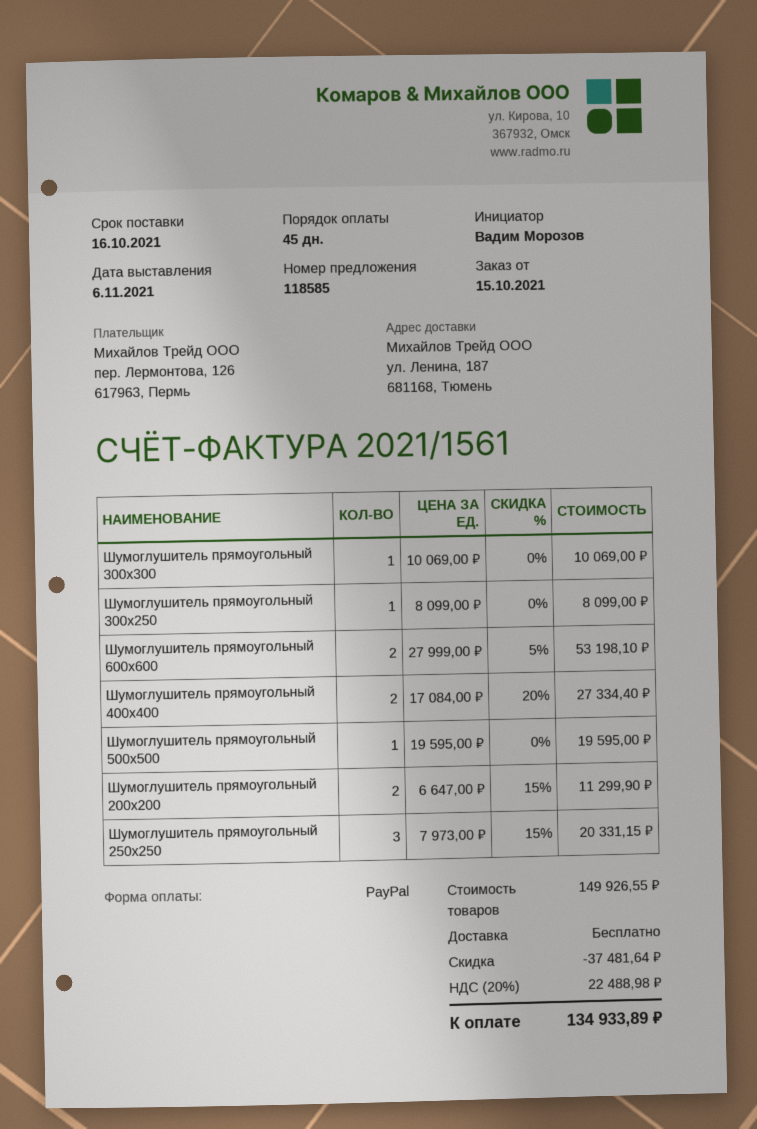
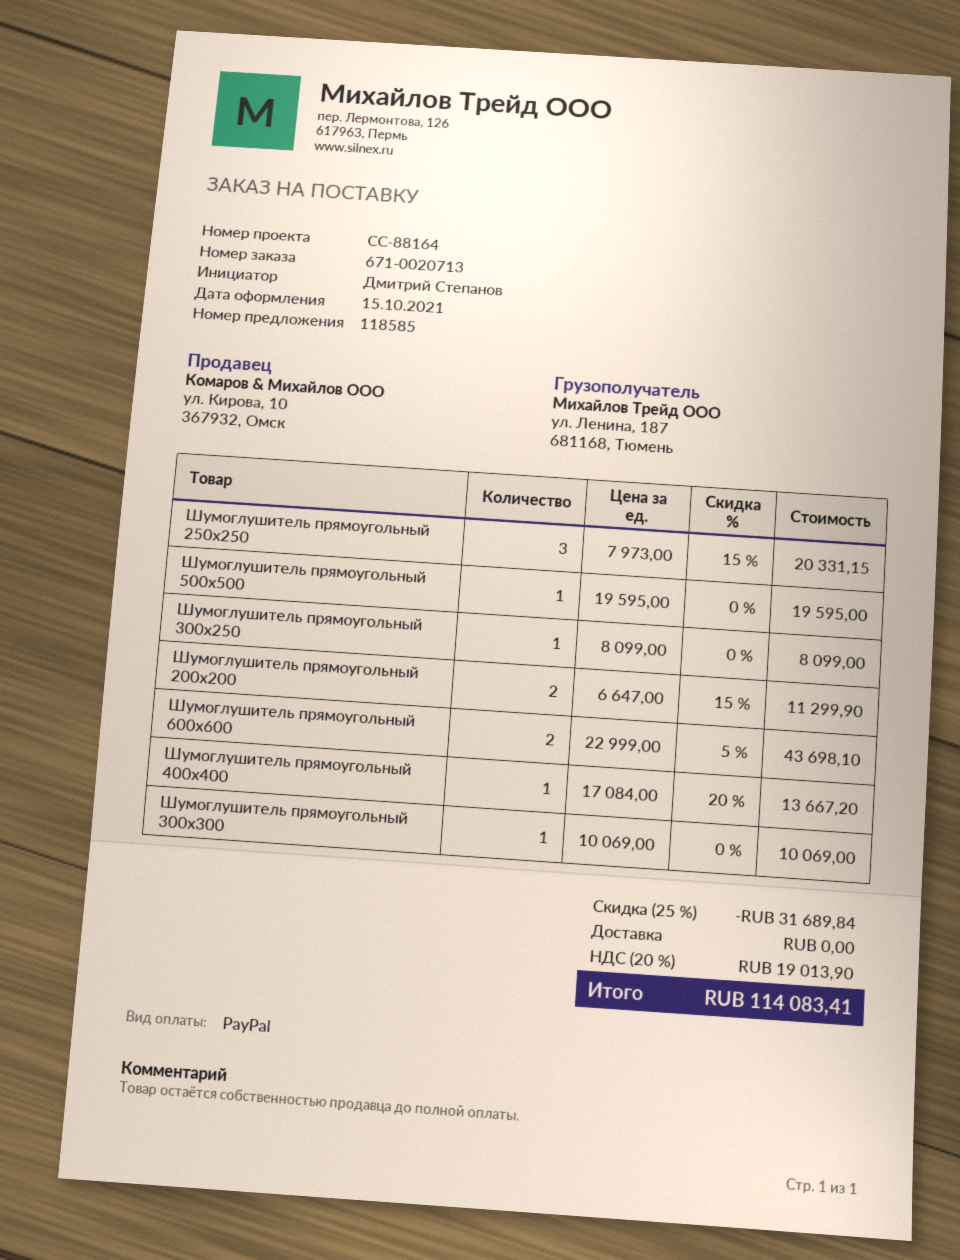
ordered by: Вадим Морозов -> Дмитрий Степанов
Шумоглушитель прямоугольный 600x600: 2 x 27999.00 - 5% = 53198.10 -> 2 x 22999.00 - 5% = 43698.10
Шумоглушитель прямоугольный 400x400: 2 x 17084.00 - 20% = 27334.40 -> 1 x 17084.00 - 20% = 13667.20
discount: 37481.64 -> 31689.84
tax: 20% = 22488.98 -> 20% = 19013.90
total: 134933.89 -> 114083.41

